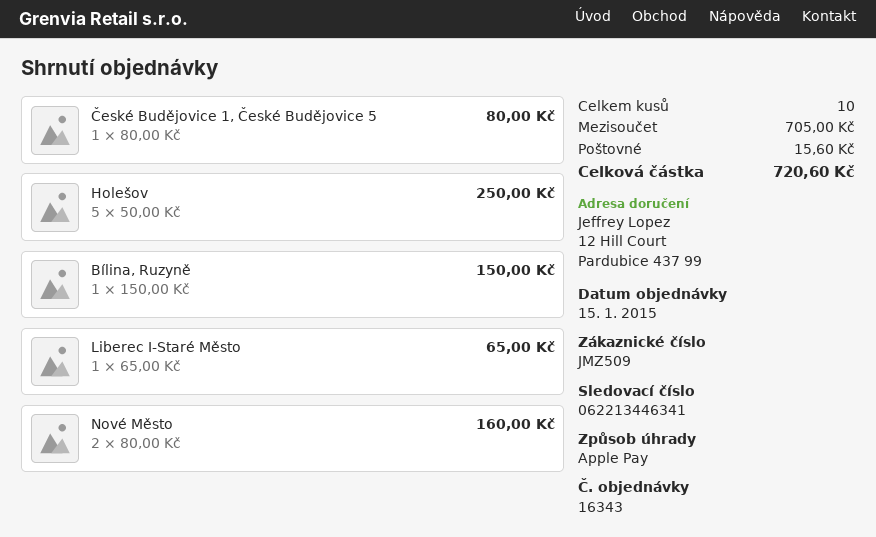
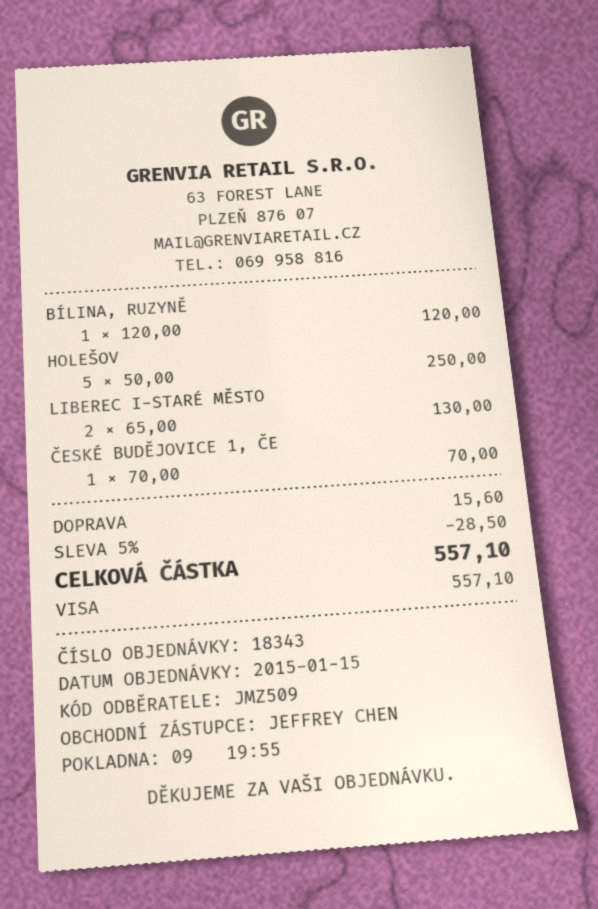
order number: 16343 -> 18343
payment method: Apple Pay -> Visa
České Budějovice 1, České Budějovice 5: 1 x 80.00 = 80.00 -> 1 x 70.00 = 70.00
Bílina, Ruzyně: 1 x 150.00 = 150.00 -> 1 x 120.00 = 120.00
Liberec I-Staré Město: 1 x 65.00 = 65.00 -> 2 x 65.00 = 130.00
Nové Město: 2 x 80.00 = 160.00 -> none
discount: none -> 5% = 28.50
total: 720.60 -> 557.10

